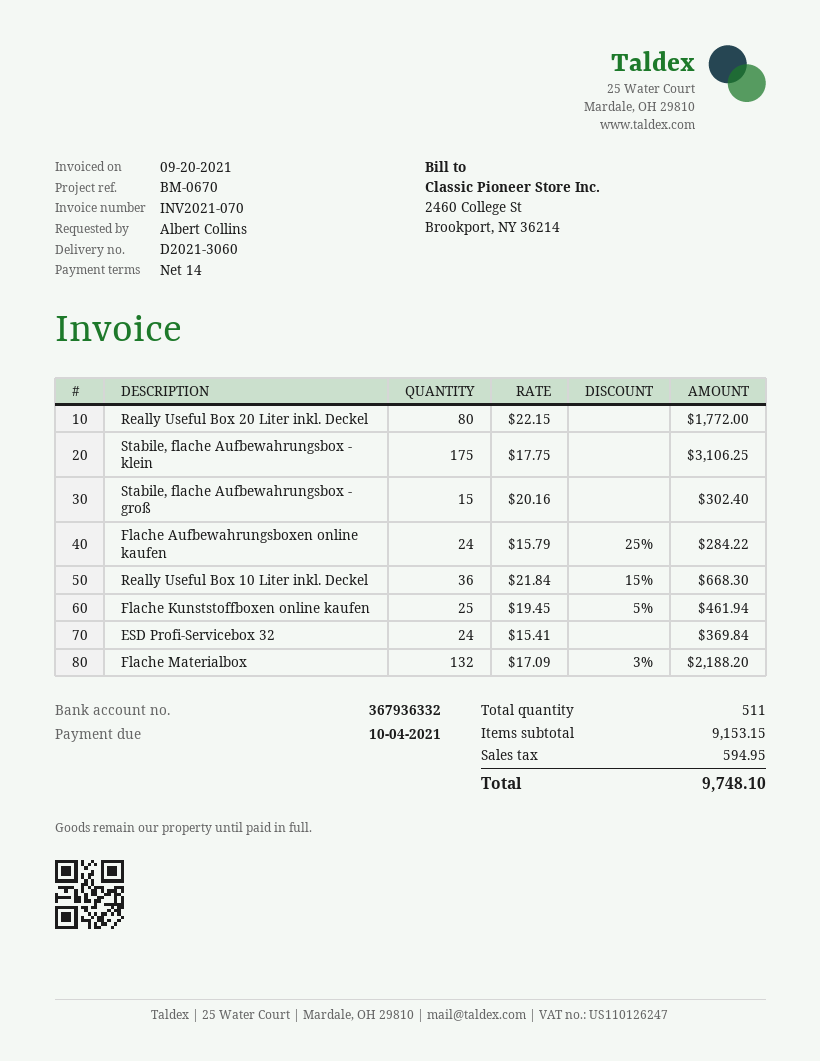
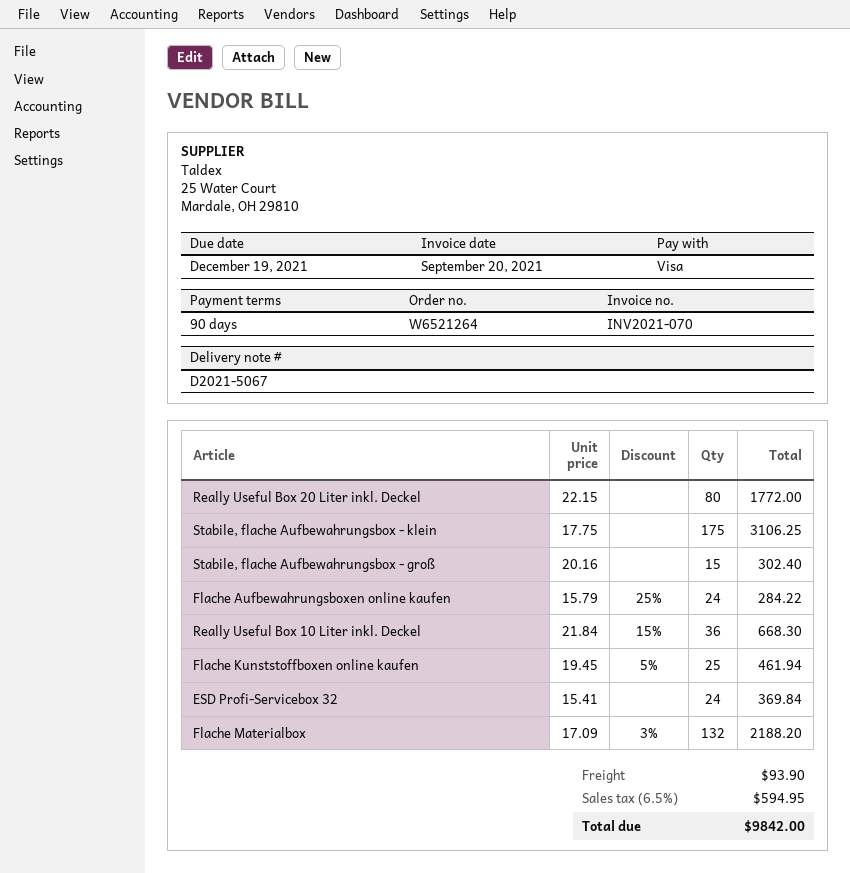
delivery note number: D2021-3060 -> D2021-5067
payment terms: 14 days -> 90 days
due date: 2021-10-04 -> 2021-12-19
shipping: none -> 93.90
total: 9748.10 -> 9842.00

